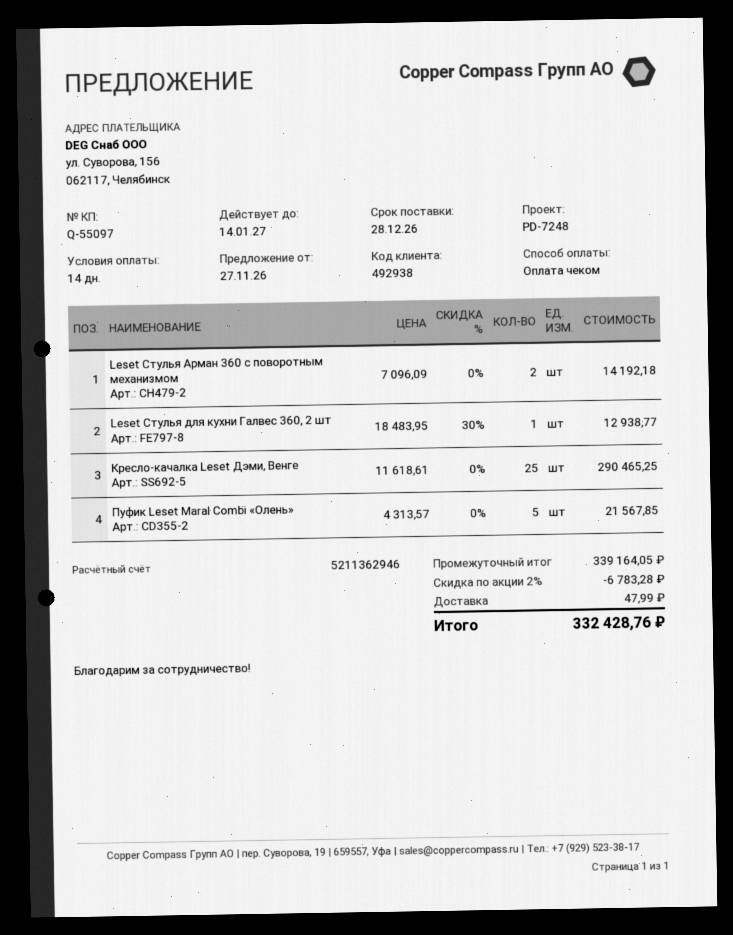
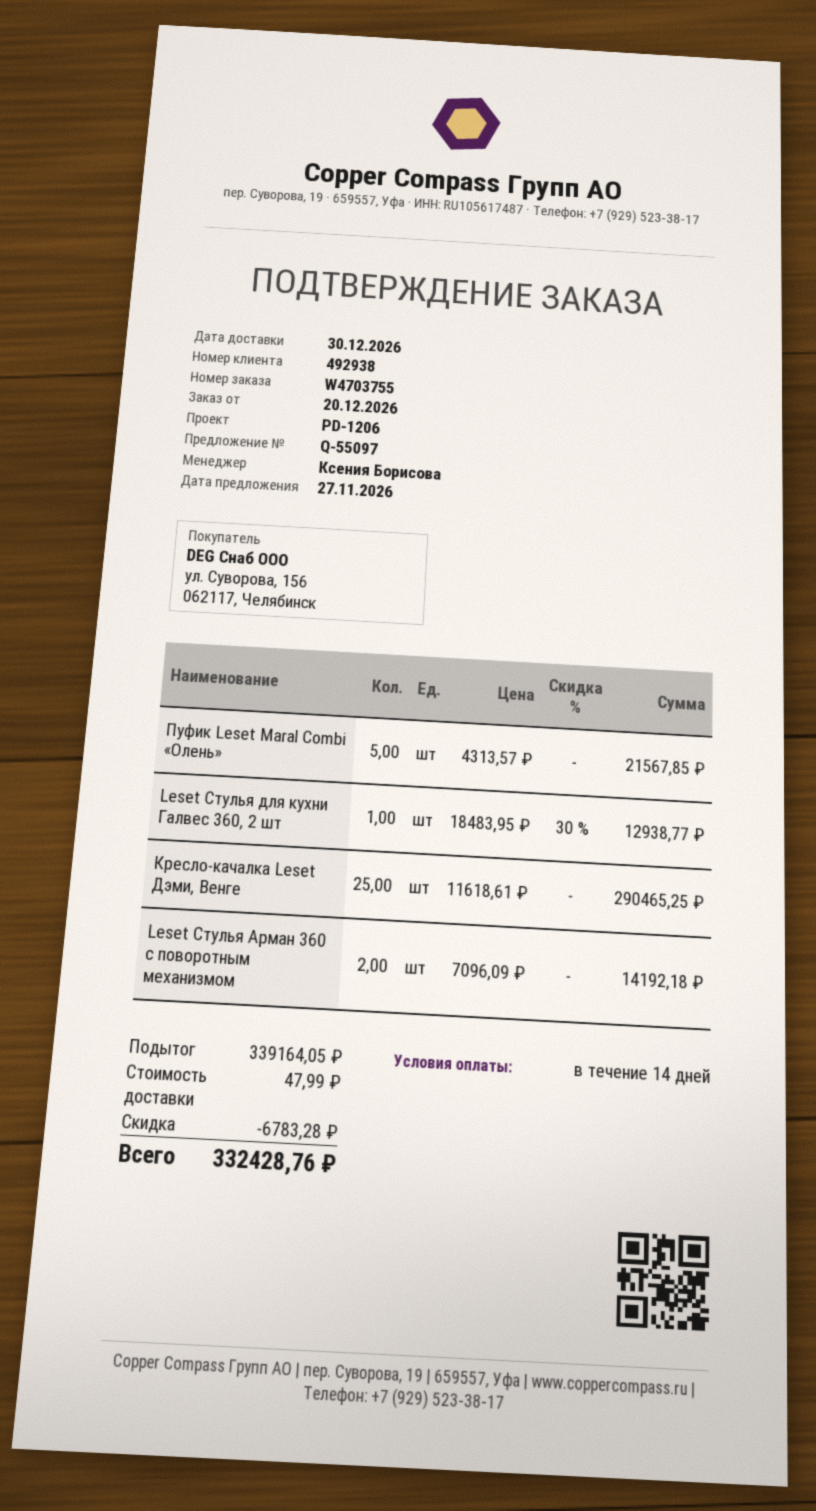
delivery date: 2026-12-28 -> 2026-12-30
reference: PD-7248 -> PD-1206

